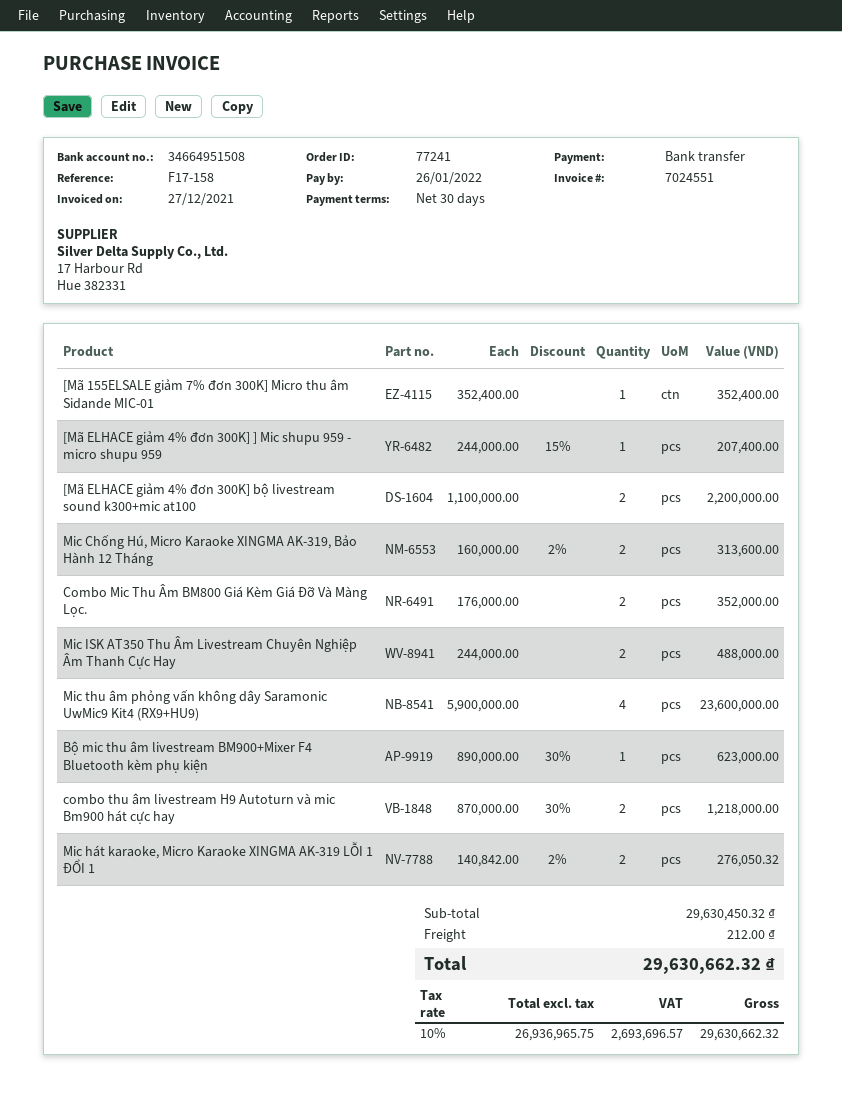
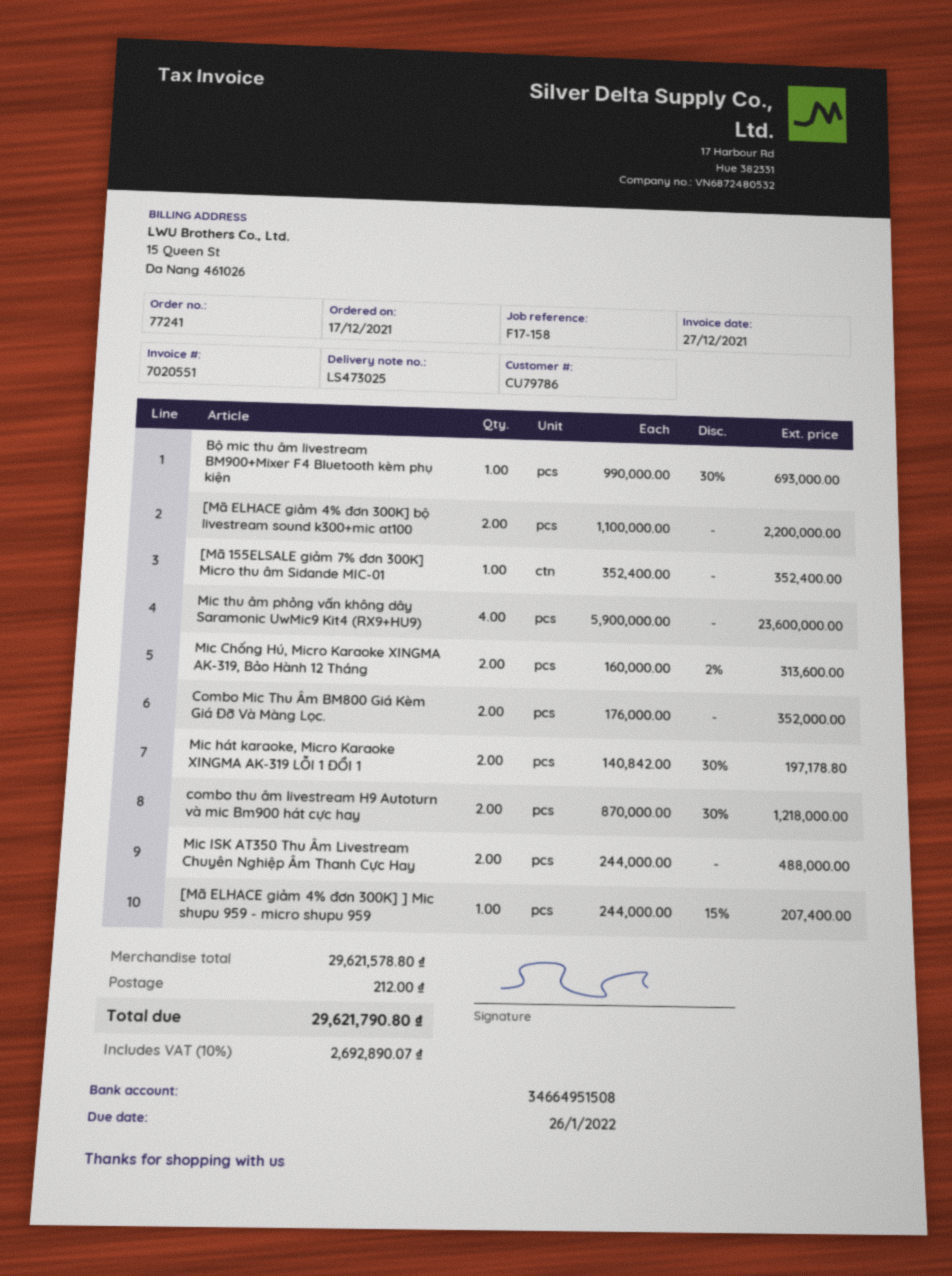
invoice number: 7024551 -> 7020551
Bộ mic thu âm livestream BM900+Mixer F4 Bluetooth kèm phụ kiện: 1 x 890000.00 - 30% = 623000.00 -> 1 x 990000.00 - 30% = 693000.00
Mic hát karaoke, Micro Karaoke XINGMA AK-319 LỖI 1 ĐỔI 1: 2 x 140842.00 - 2% = 276050.32 -> 2 x 140842.00 - 30% = 197178.80
subtotal: 29630450.32 -> 29621578.80
tax: 10% = 2693696.57 -> 10% = 2692890.07
total: 29630662.32 -> 29621790.80

